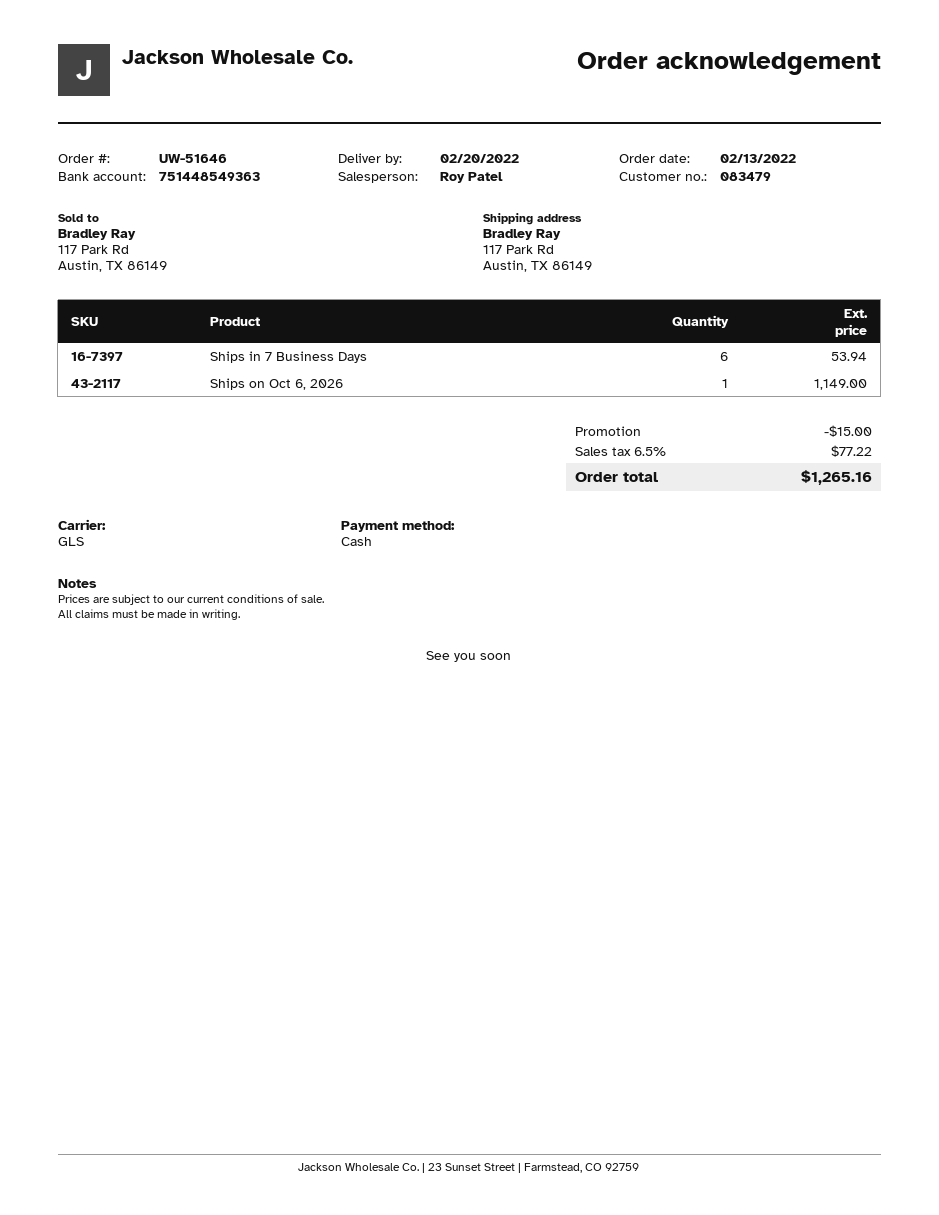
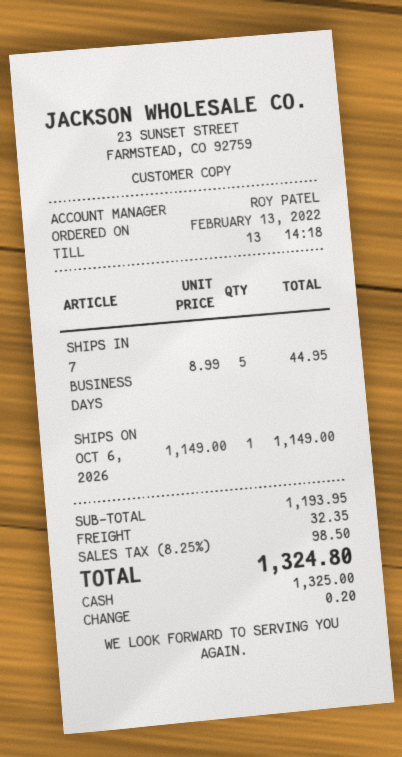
Ships in 7 Business Days: 6 for 53.94 -> 5 for 44.95
discount: 15.00 -> none
shipping: none -> 32.35
tax: 6.5% = 77.22 -> 8.25% = 98.50
total: 1265.16 -> 1324.80

